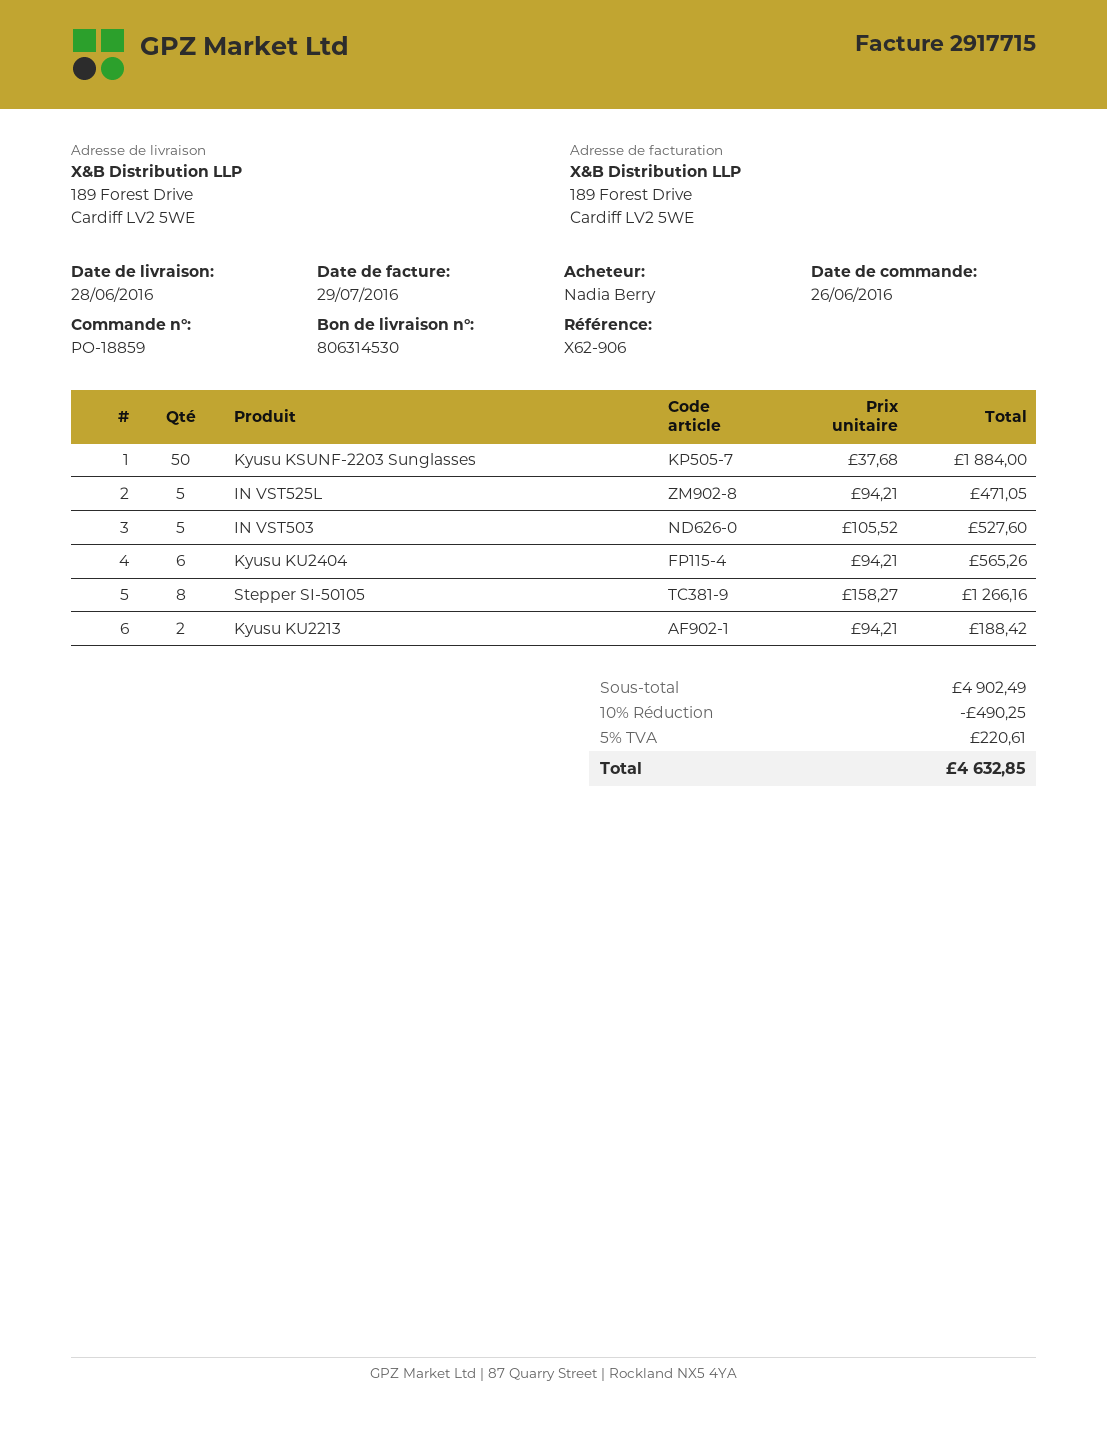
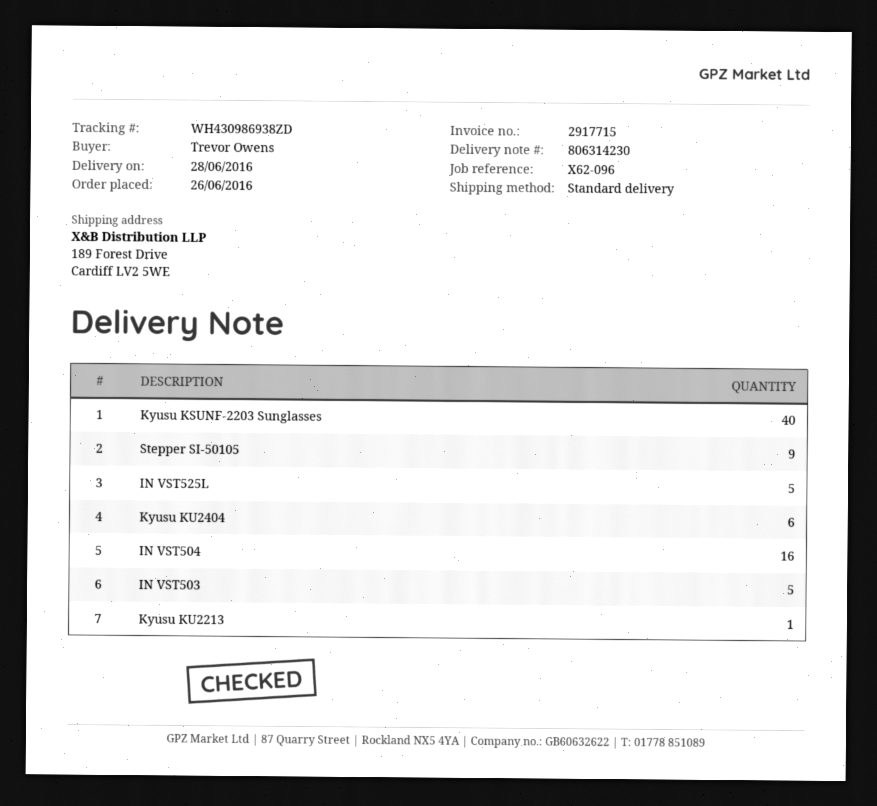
delivery note number: 806314530 -> 806314230
reference: X62-906 -> X62-096
ordered by: Nadia Berry -> Trevor Owens
Kyusu KSUNF-2203 Sunglasses: 50 -> 40
Stepper SI-50105: 8 -> 9
Kyusu KU2213: 2 -> 1
IN VST504: none -> 16

